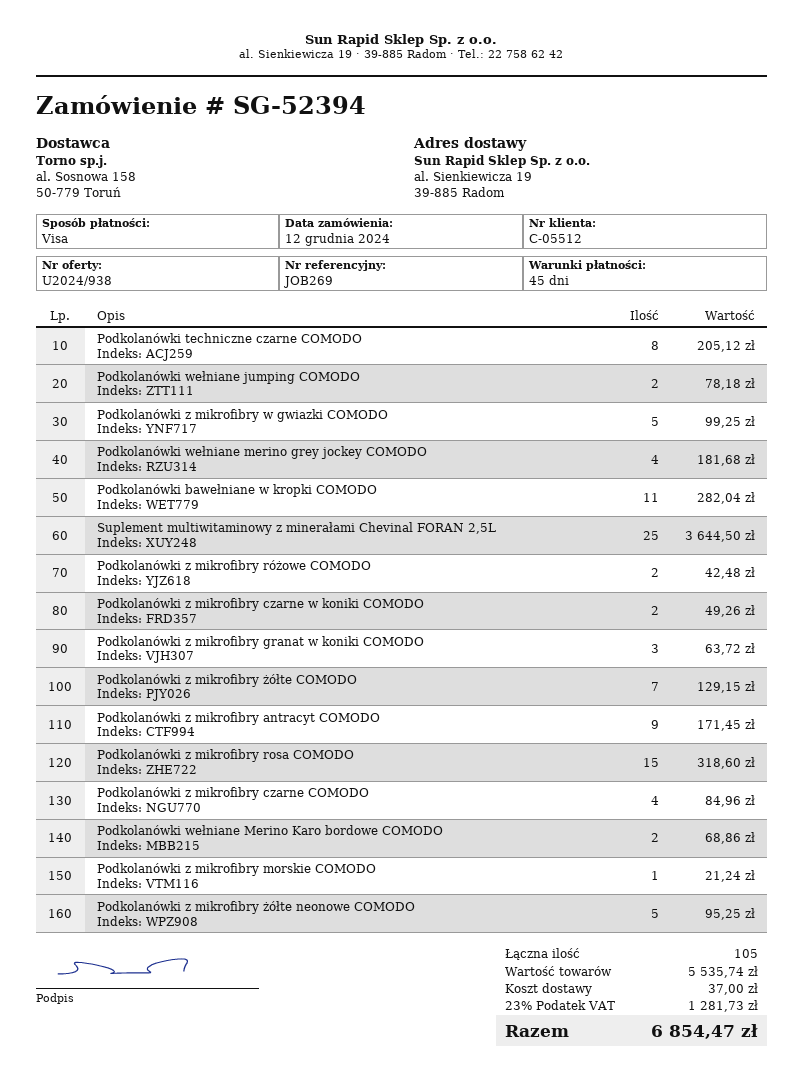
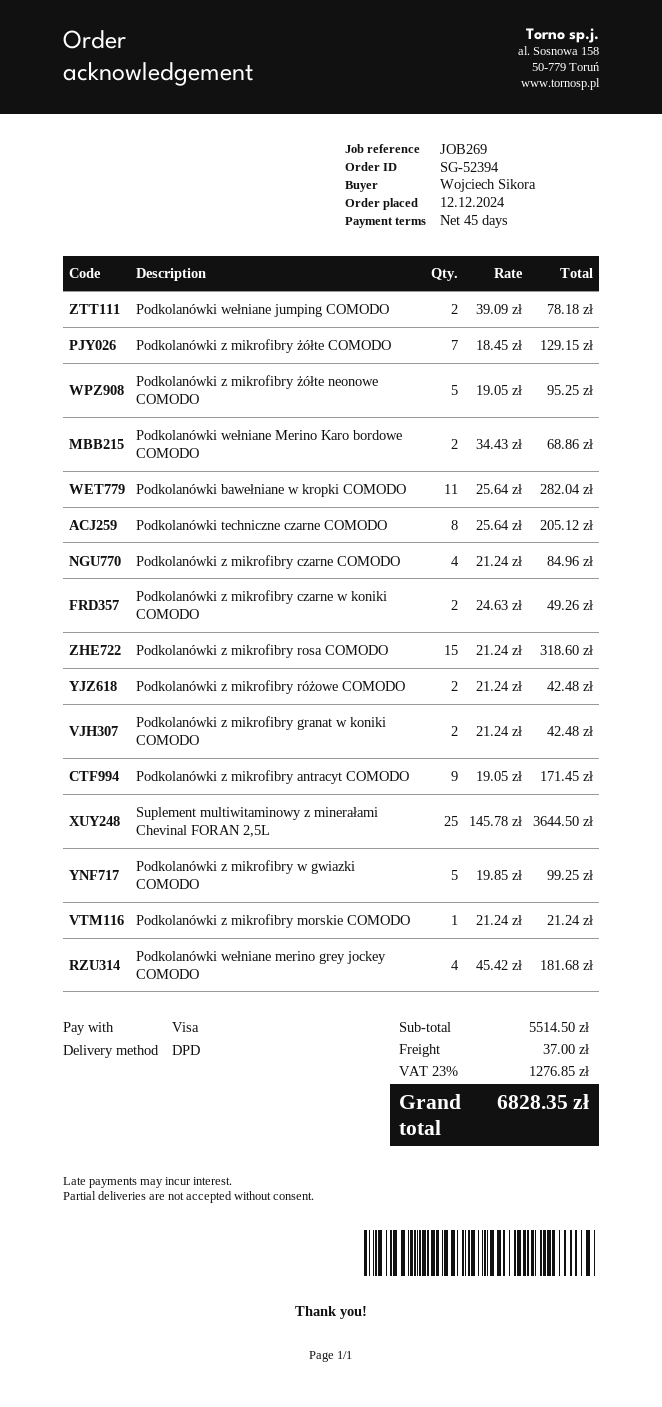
Podkolanówki z mikrofibry granat w koniki COMODO: 3 for 63.72 -> 2 for 42.48
subtotal: 5535.74 -> 5514.50
tax: 23% = 1281.73 -> 23% = 1276.85
total: 6854.47 -> 6828.35

